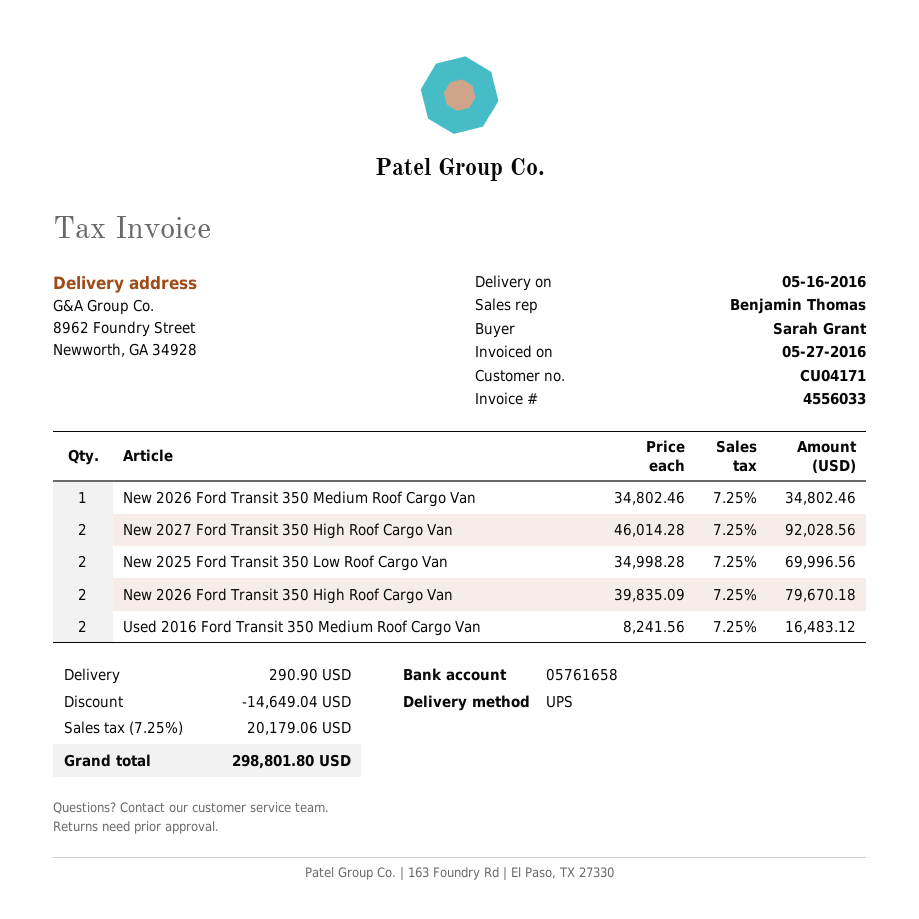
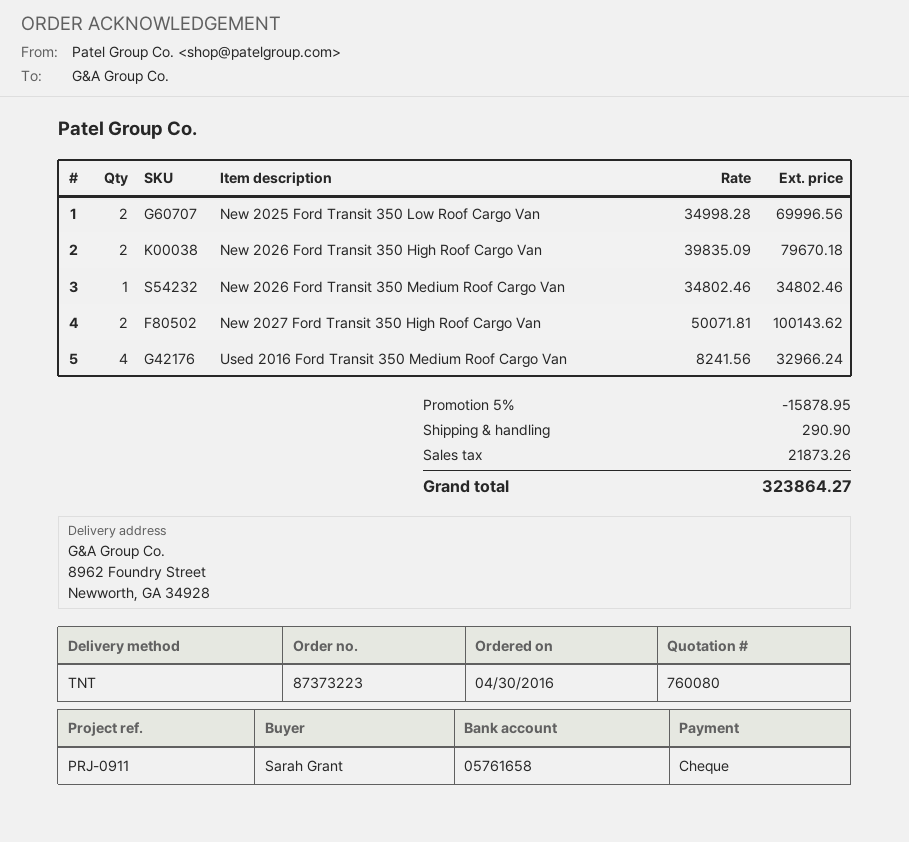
shipping method: UPS -> TNT
New 2027 Ford Transit 350 High Roof Cargo Van: 2 x 46014.28 = 92028.56 -> 2 x 50071.81 = 100143.62
Used 2016 Ford Transit 350 Medium Roof Cargo Van: 2 x 8241.56 = 16483.12 -> 4 x 8241.56 = 32966.24
discount: 14649.04 -> 15878.95
tax: 20179.06 -> 21873.26
total: 298801.80 -> 323864.27

